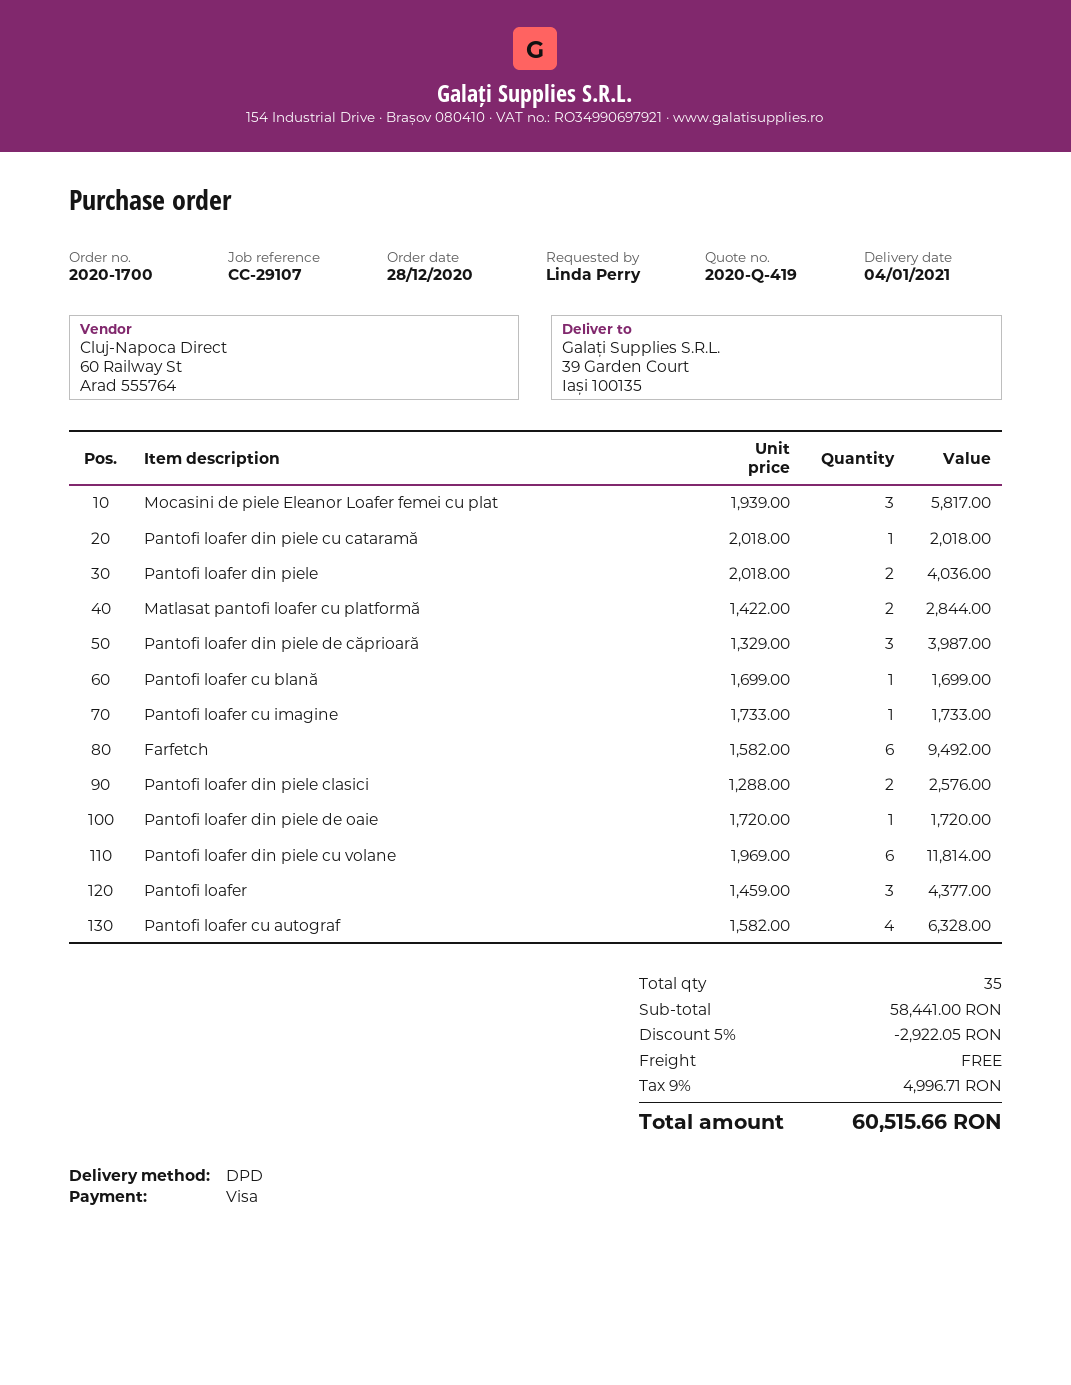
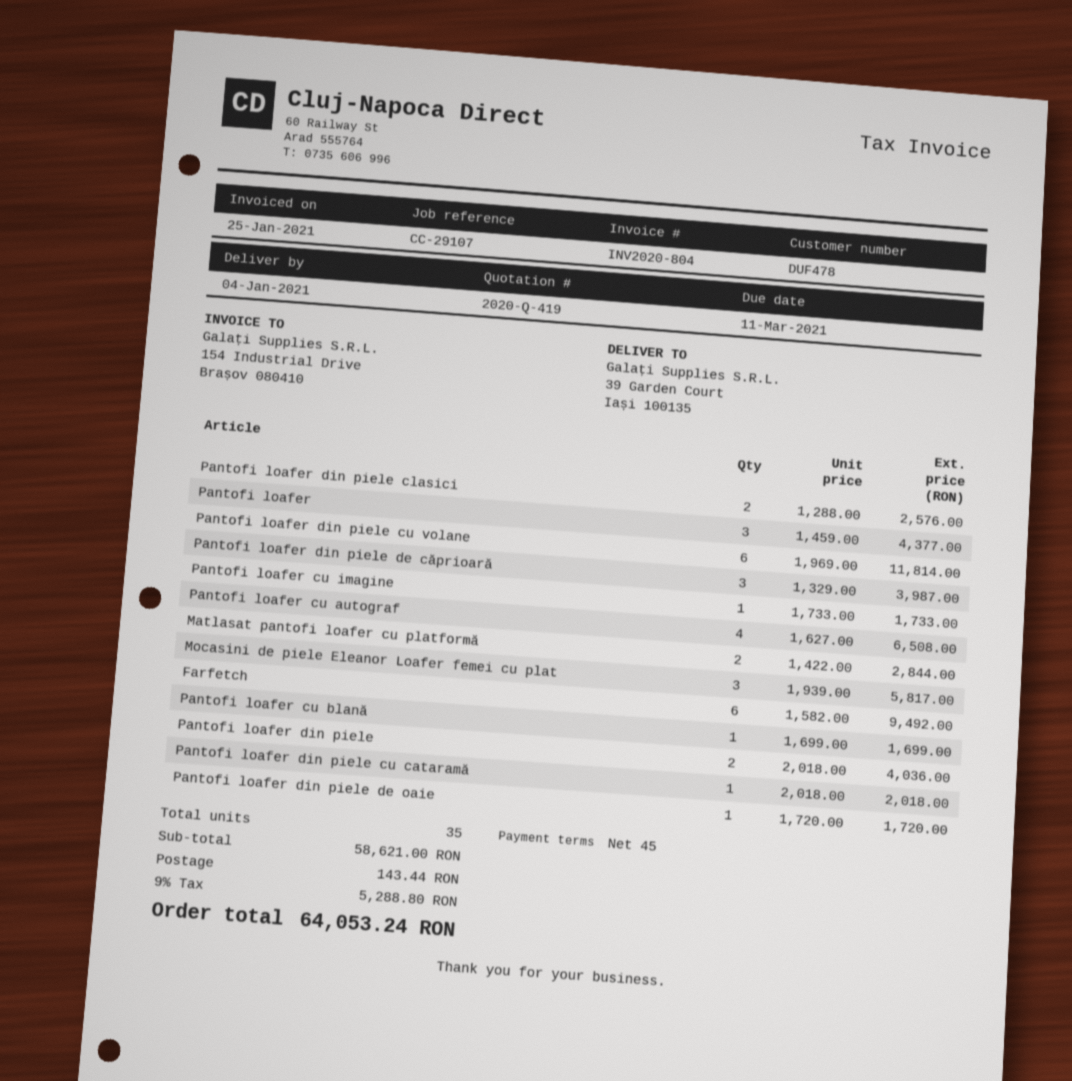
Pantofi loafer cu autograf: 4 x 1582.00 = 6328.00 -> 4 x 1627.00 = 6508.00
subtotal: 58441.00 -> 58621.00
discount: 5% = 2922.05 -> none
shipping: 0.00 -> 143.44
tax: 9% = 4996.71 -> 9% = 5288.80
total: 60515.66 -> 64053.24

